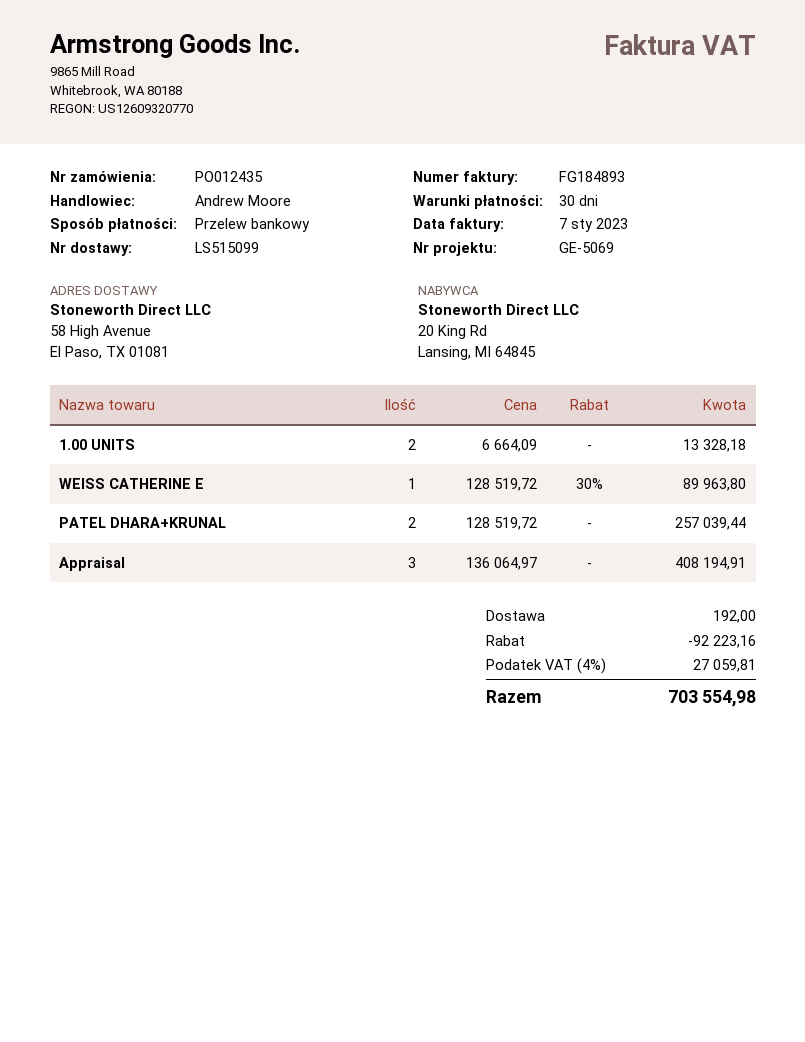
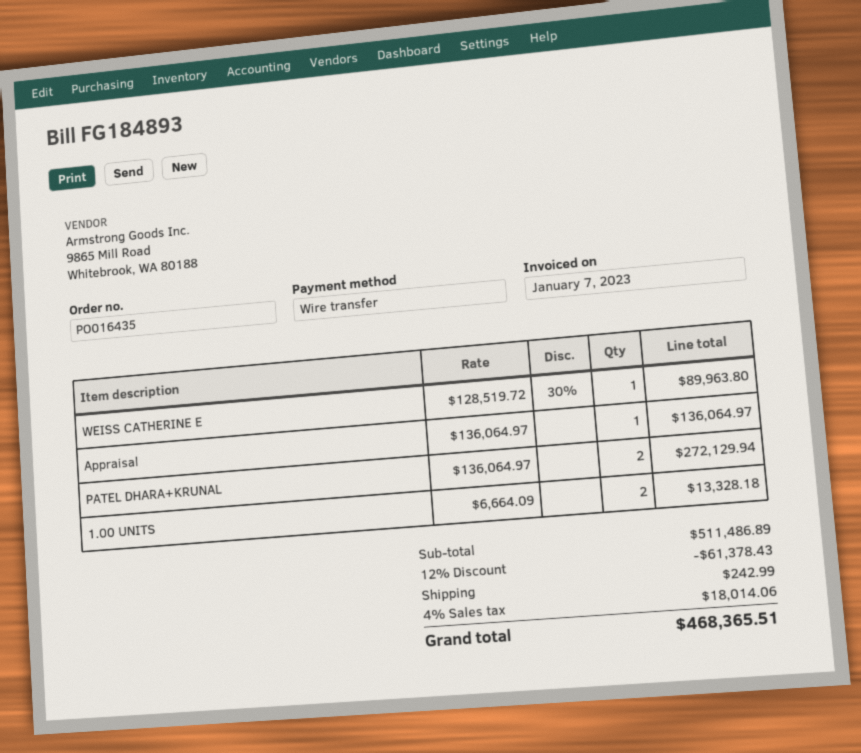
order number: PO012435 -> PO016435
PATEL DHARA+KRUNAL: 2 x 128519.72 = 257039.44 -> 2 x 136064.97 = 272129.94
Appraisal: 3 x 136064.97 = 408194.91 -> 1 x 136064.97 = 136064.97
discount: 92223.16 -> 61378.43
shipping: 192.00 -> 242.99
tax: 4% = 27059.81 -> 4% = 18014.06
total: 703554.98 -> 468365.51

